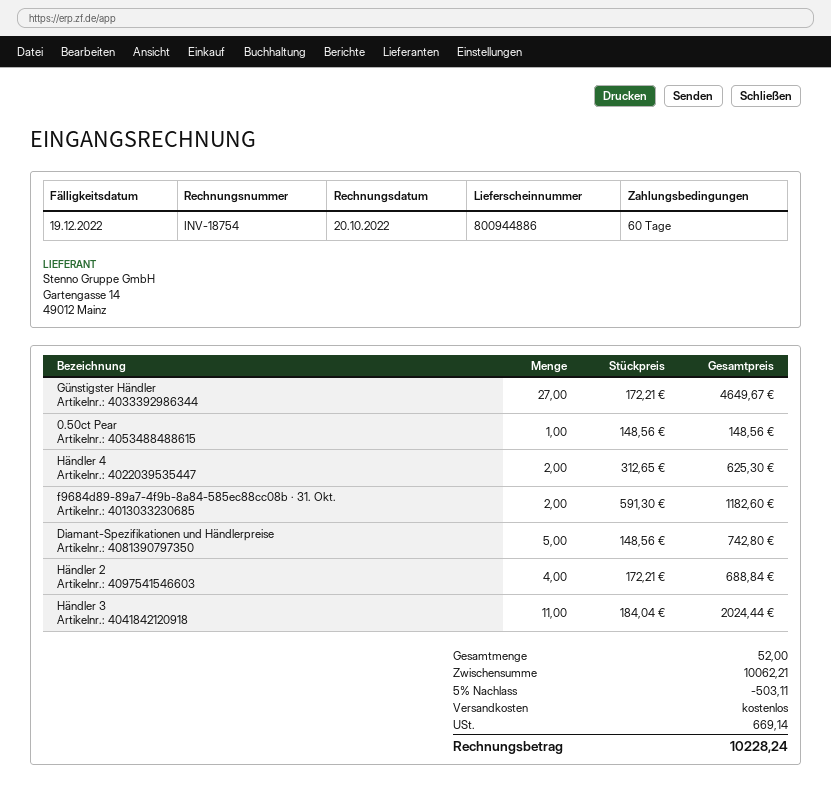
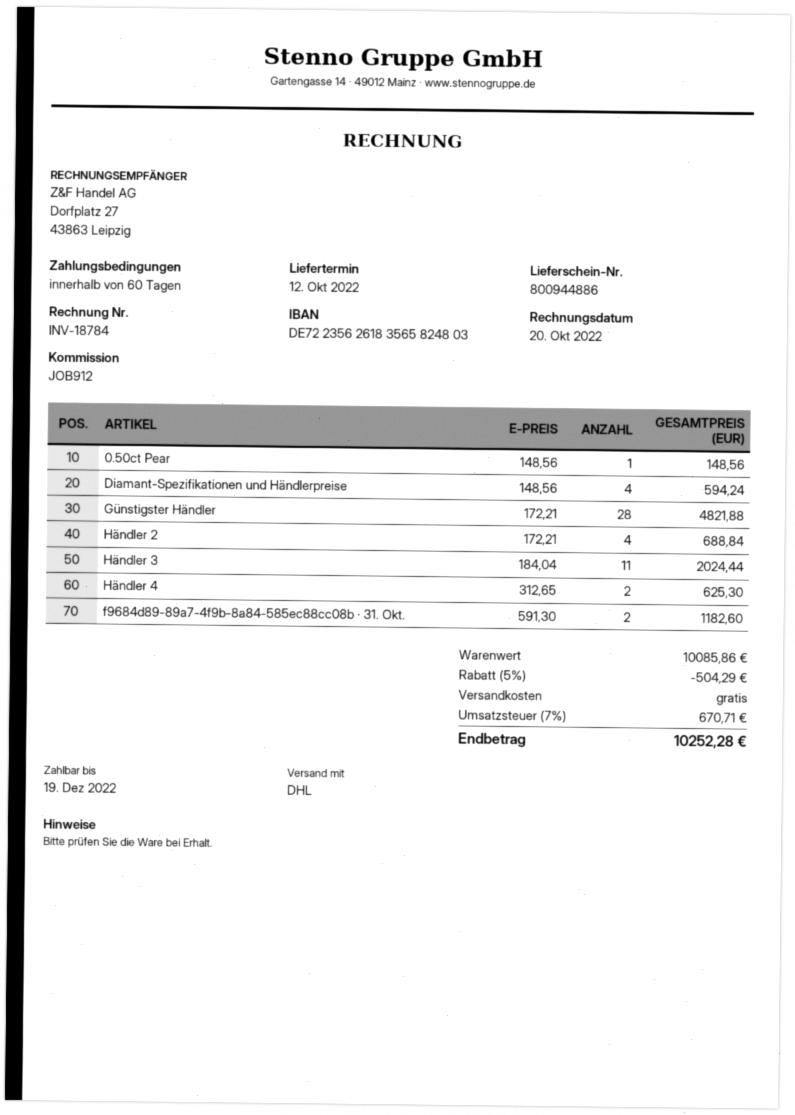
invoice number: INV-18754 -> INV-18784
Günstigster Händler: 27 x 172.21 = 4649.67 -> 28 x 172.21 = 4821.88
Diamant-Spezifikationen und Händlerpreise: 5 x 148.56 = 742.80 -> 4 x 148.56 = 594.24
subtotal: 10062.21 -> 10085.86
discount: 5% = 503.11 -> 5% = 504.29
tax: 669.14 -> 670.71
total: 10228.24 -> 10252.28

